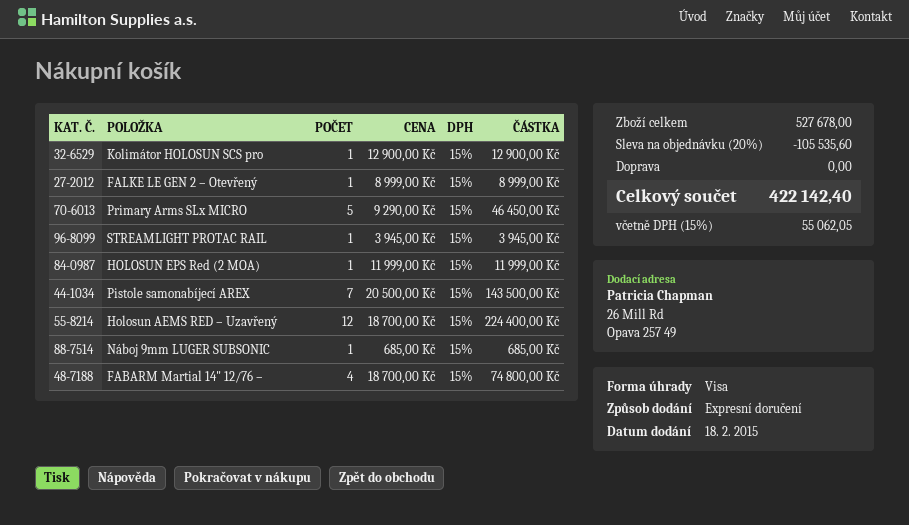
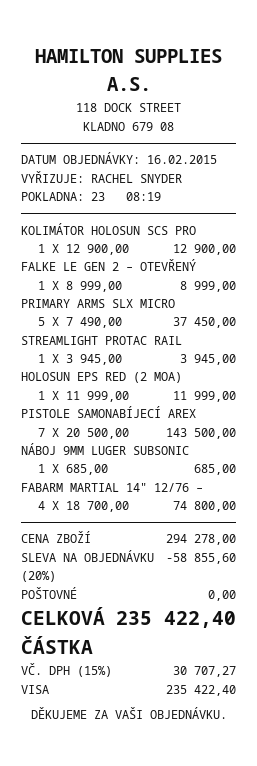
Primary Arms SLx MICRO: 5 x 9290.00 = 46450.00 -> 5 x 7490.00 = 37450.00
Holosun AEMS RED – Uzavřený: 12 x 18700.00 = 224400.00 -> none
subtotal: 527678.00 -> 294278.00
discount: 20% = 105535.60 -> 20% = 58855.60
tax: 15% = 55062.05 -> 15% = 30707.27
total: 422142.40 -> 235422.40

